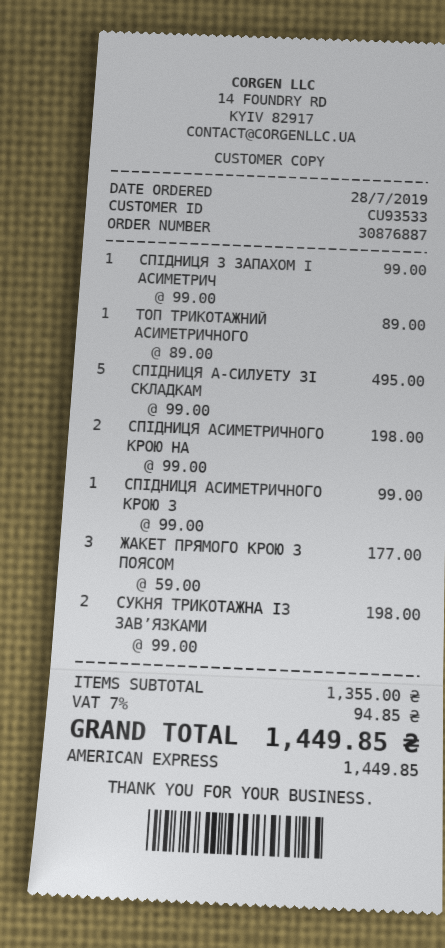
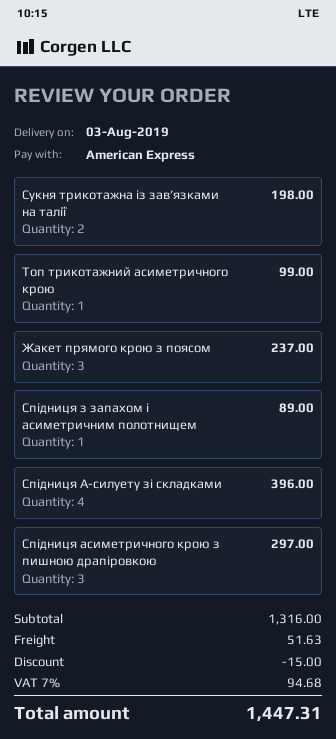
СПІДНИЦЯ З ЗАПАХОМ І АСИМЕТРИЧ: 1 for 99.00 -> 1 for 89.00
ТОП ТРИКОТАЖНИЙ АСИМЕТРИЧНОГО: 1 for 89.00 -> 1 for 99.00
СПІДНИЦЯ А-СИЛУЕТУ ЗІ СКЛАДКАМ: 5 for 495.00 -> 4 for 396.00
СПІДНИЦЯ АСИМЕТРИЧНОГО КРОЮ НА: 2 for 198.00 -> none
СПІДНИЦЯ АСИМЕТРИЧНОГО КРОЮ З: 1 for 99.00 -> 3 for 297.00
ЖАКЕТ ПРЯМОГО КРОЮ З ПОЯСОМ: 3 for 177.00 -> 3 for 237.00
subtotal: 1355.00 -> 1316.00
discount: none -> 15.00
shipping: none -> 51.63
tax: 7% = 94.85 -> 7% = 94.68
total: 1449.85 -> 1447.31

